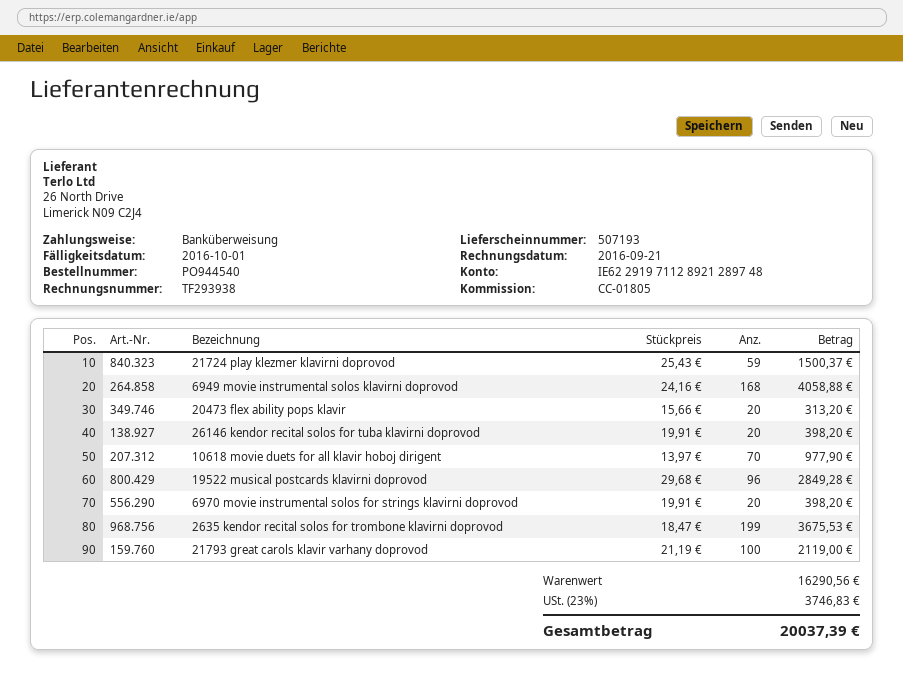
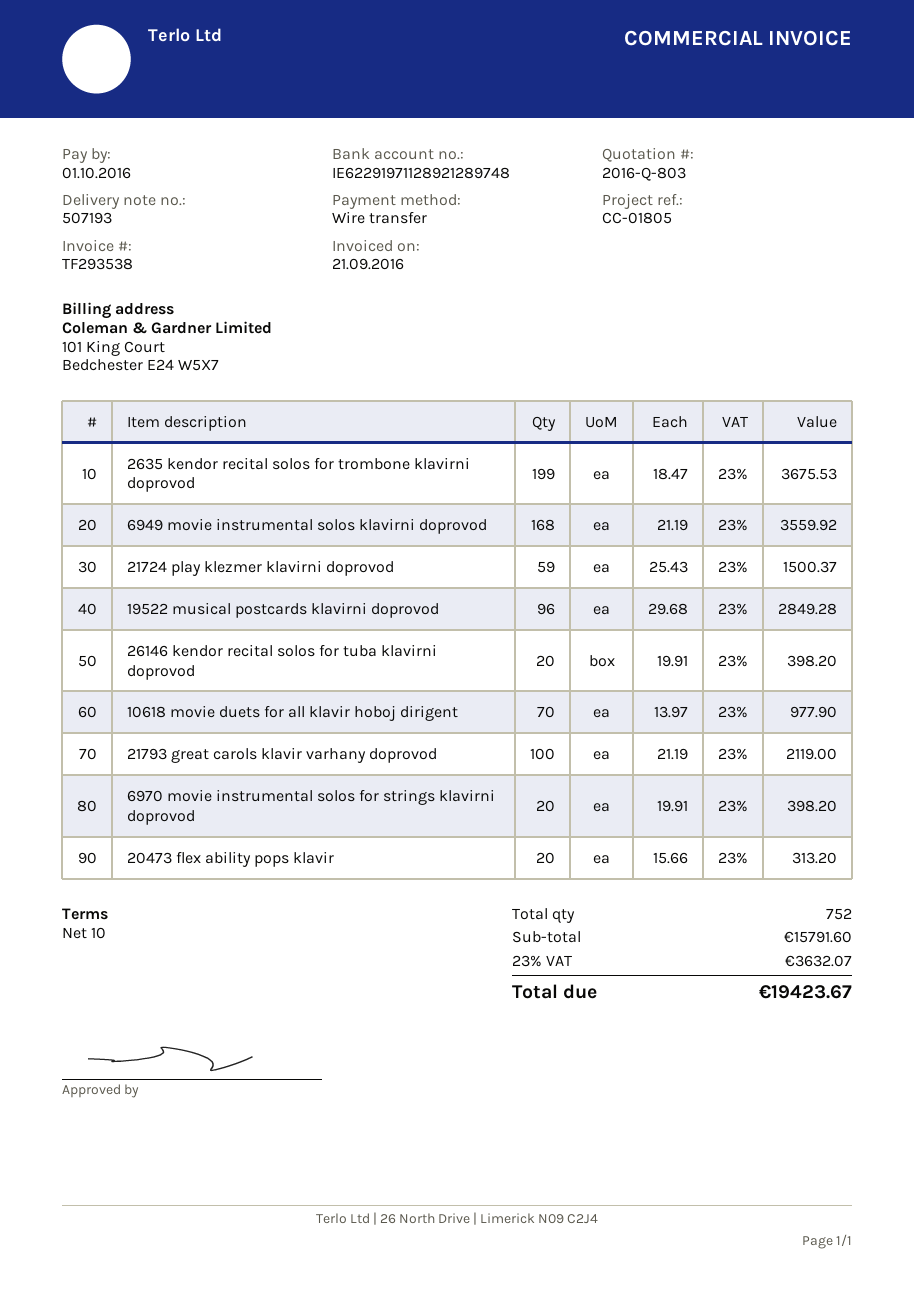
invoice number: TF293938 -> TF293538
6949 movie instrumental solos klavirni doprovod: 168 x 24.16 = 4058.88 -> 168 x 21.19 = 3559.92
subtotal: 16290.56 -> 15791.60
tax: 23% = 3746.83 -> 23% = 3632.07
total: 20037.39 -> 19423.67

